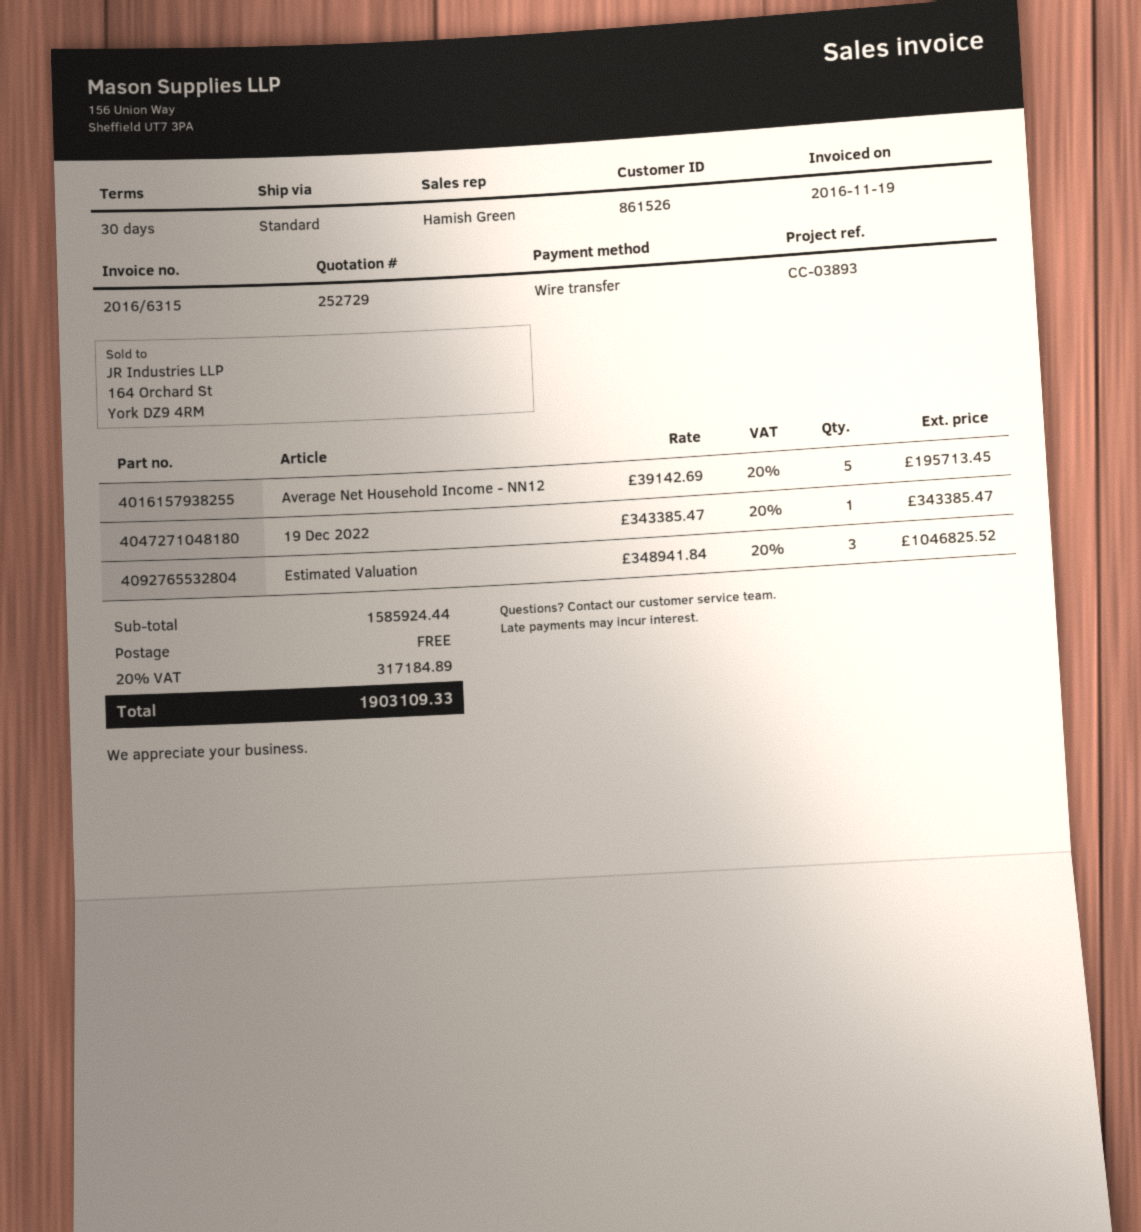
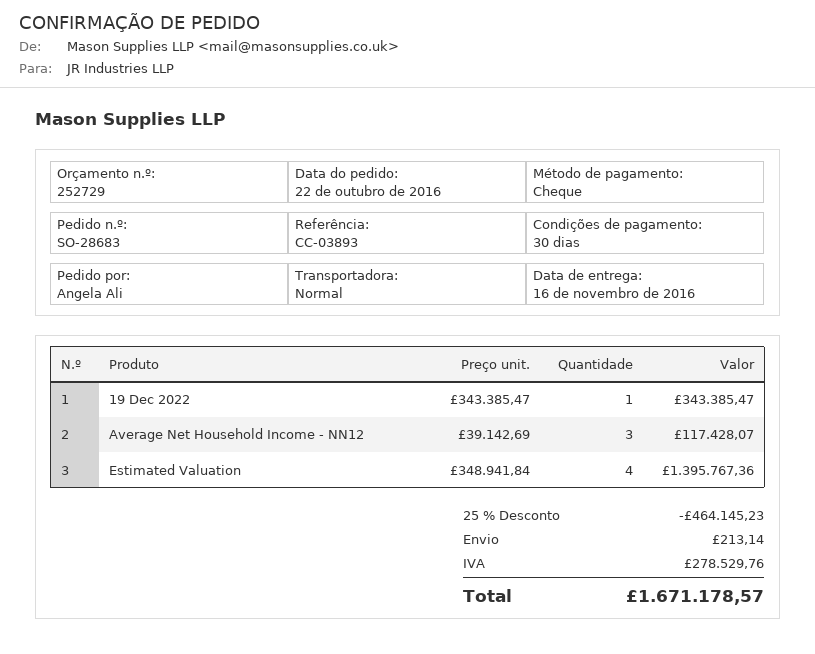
payment method: bank transfer -> cheque
Average Net Household Income - NN12: 5 x 39142.69 = 195713.45 -> 3 x 39142.69 = 117428.07
Estimated Valuation: 3 x 348941.84 = 1046825.52 -> 4 x 348941.84 = 1395767.36
discount: none -> 25% = 464145.23
shipping: 0.00 -> 213.14
tax: 317184.89 -> 278529.76
total: 1903109.33 -> 1671178.57

